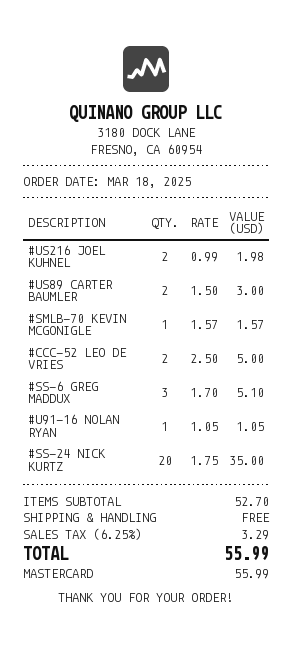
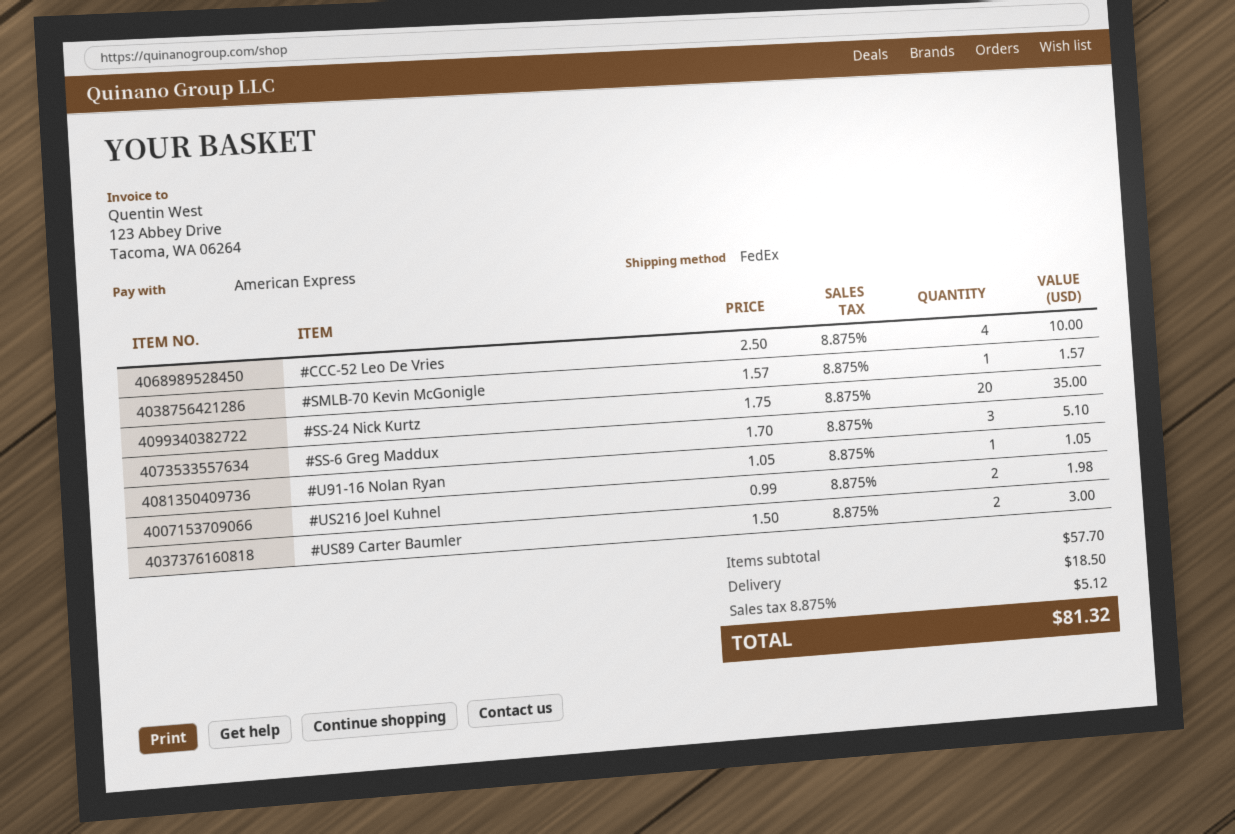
payment method: Mastercard -> American Express
#CCC-52 LEO DE VRIES: 2 x 2.50 = 5.00 -> 4 x 2.50 = 10.00
subtotal: 52.70 -> 57.70
shipping: 0.00 -> 18.50
tax: 6.25% = 3.29 -> 8.875% = 5.12
total: 55.99 -> 81.32

